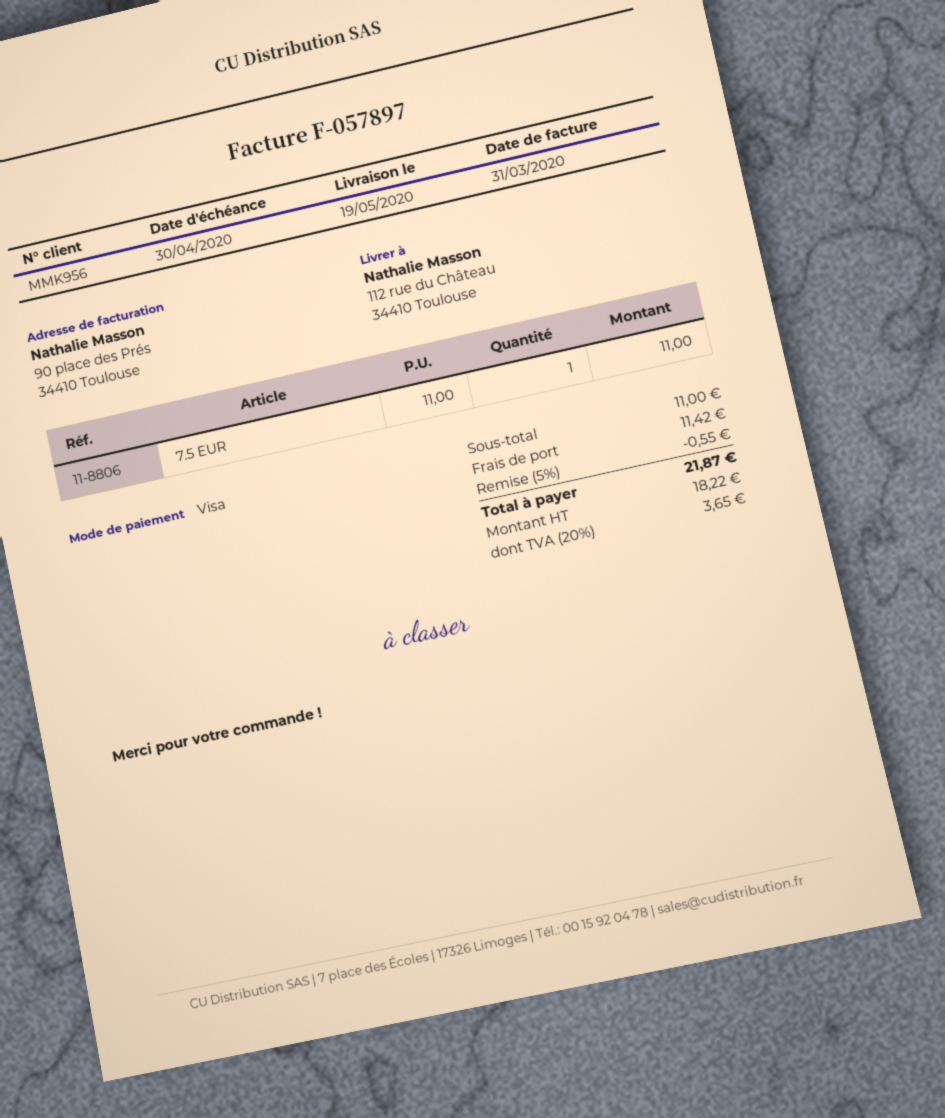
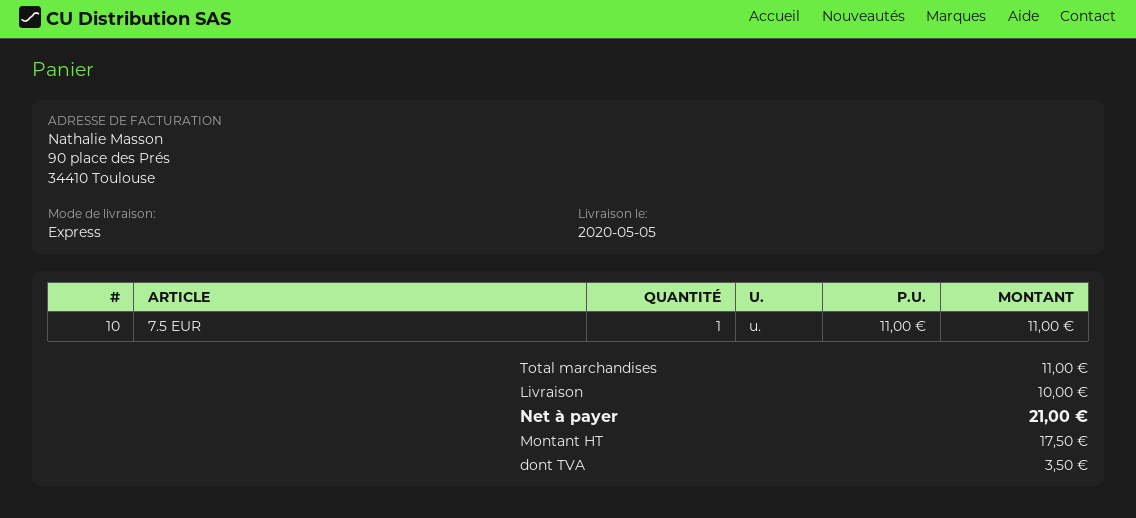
delivery date: 2020-05-19 -> 2020-05-05
discount: 5% = 0.55 -> none
shipping: 11.42 -> 10.00
net: 18.22 -> 17.50
tax: 3.65 -> 3.50
total: 21.87 -> 21.00

